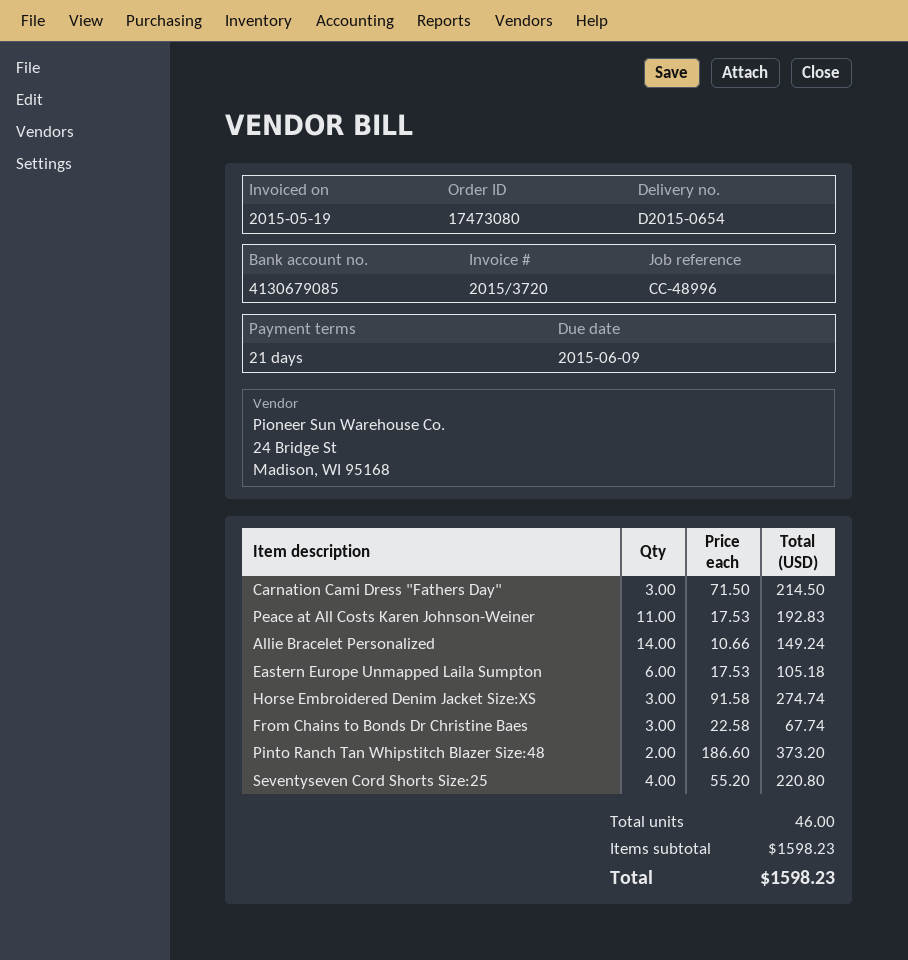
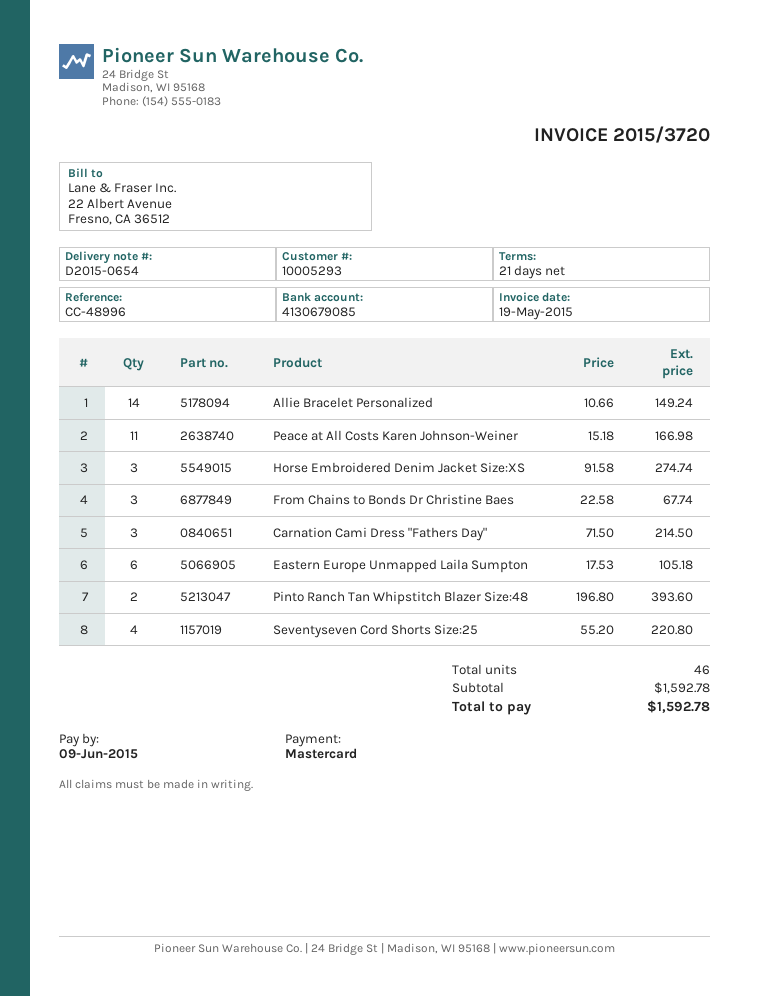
Peace at All Costs Karen Johnson-Weiner: 11 x 17.53 = 192.83 -> 11 x 15.18 = 166.98
Pinto Ranch Tan Whipstitch Blazer Size:48: 2 x 186.60 = 373.20 -> 2 x 196.80 = 393.60
subtotal: 1598.23 -> 1592.78
total: 1598.23 -> 1592.78

